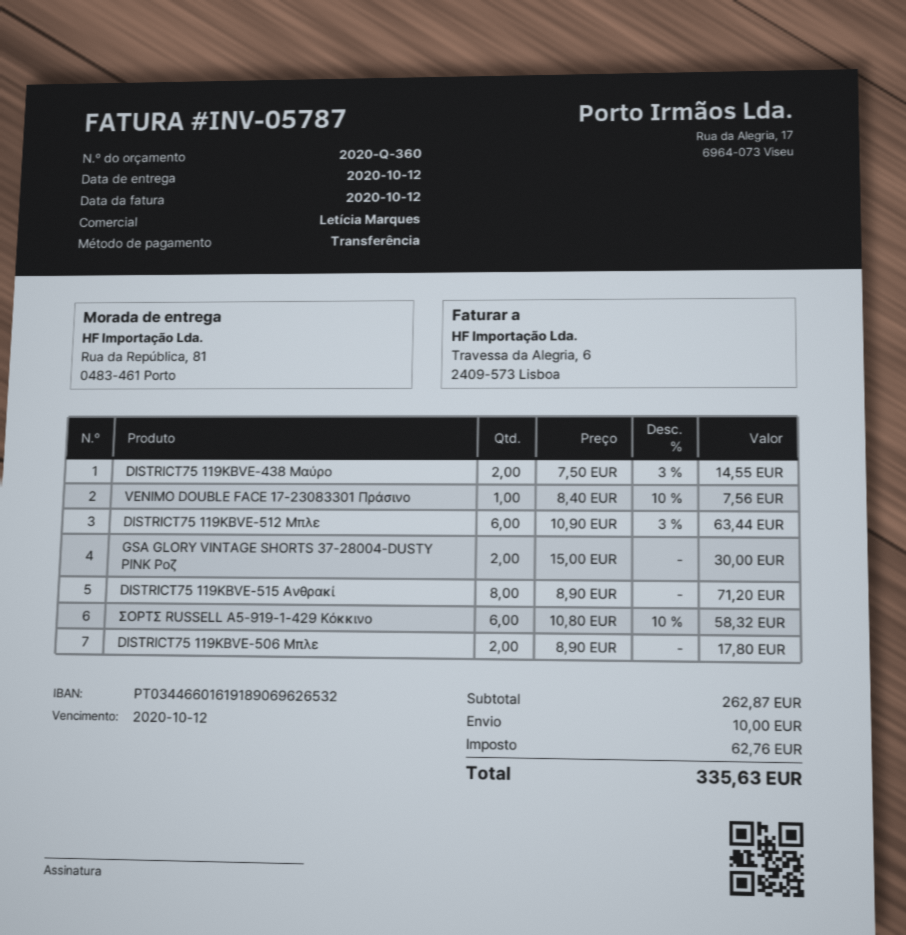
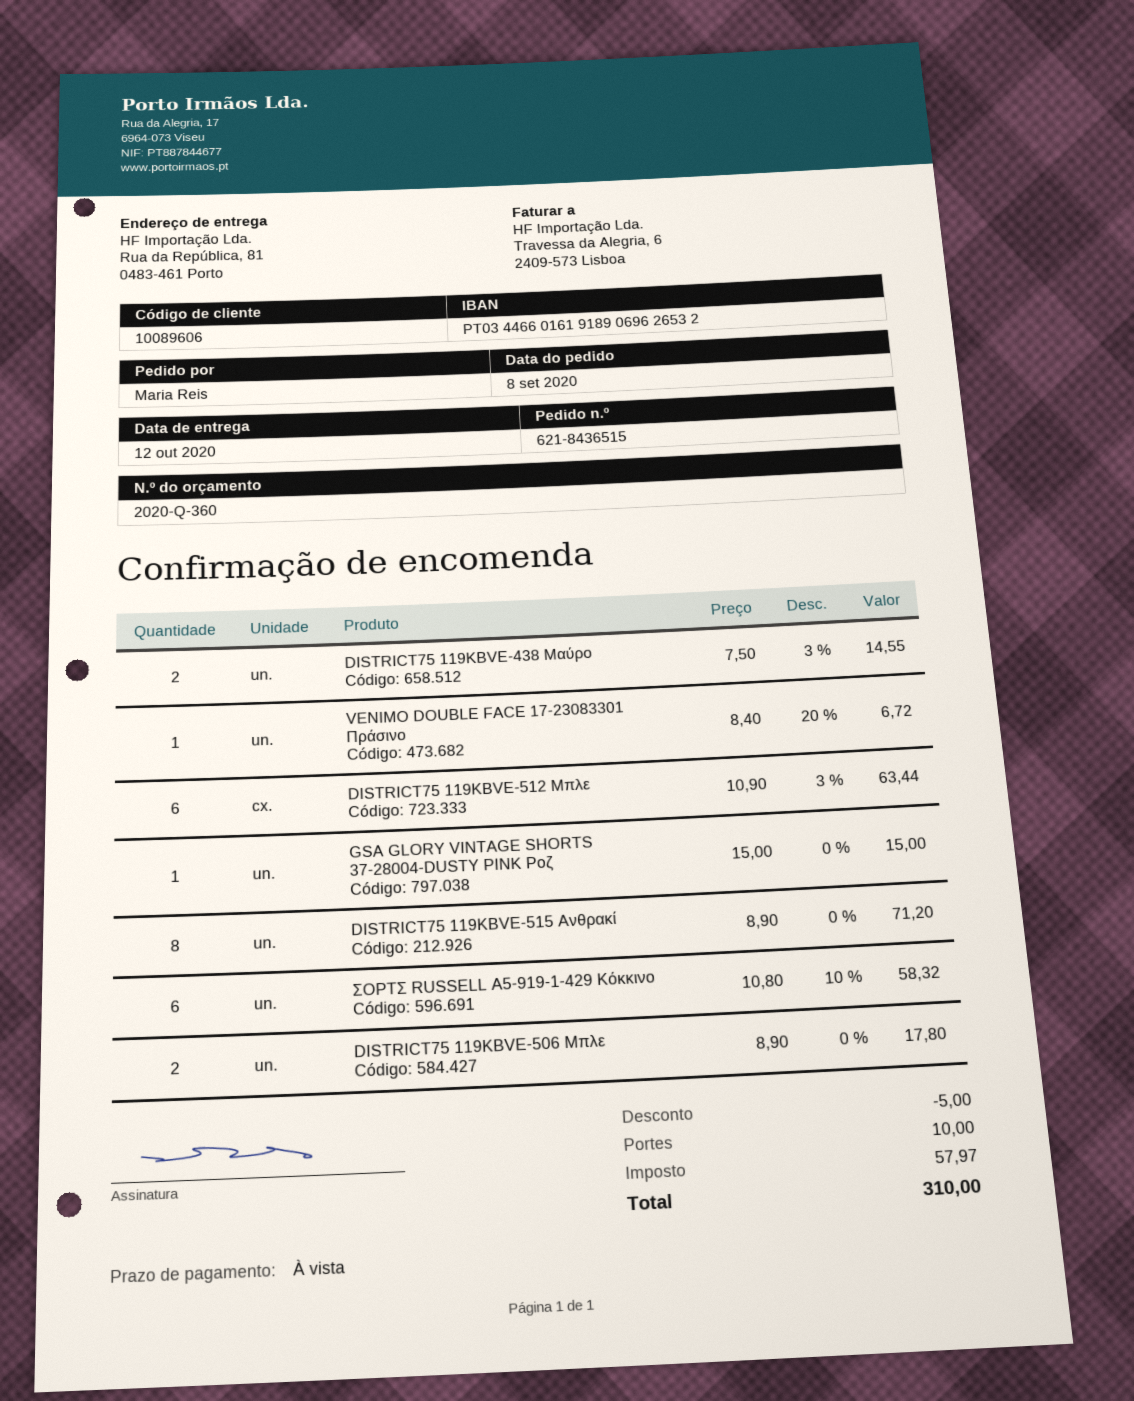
VENIMO DOUBLE FACE 17-23083301 Πράσινο: 1 x 8.40 - 10% = 7.56 -> 1 x 8.40 - 20% = 6.72
GSA GLORY VINTAGE SHORTS 37-28004-DUSTY PINK Ροζ: 2 x 15.00 = 30.00 -> 1 x 15.00 = 15.00
discount: none -> 5.00
tax: 62.76 -> 57.97
total: 335.63 -> 310.00

